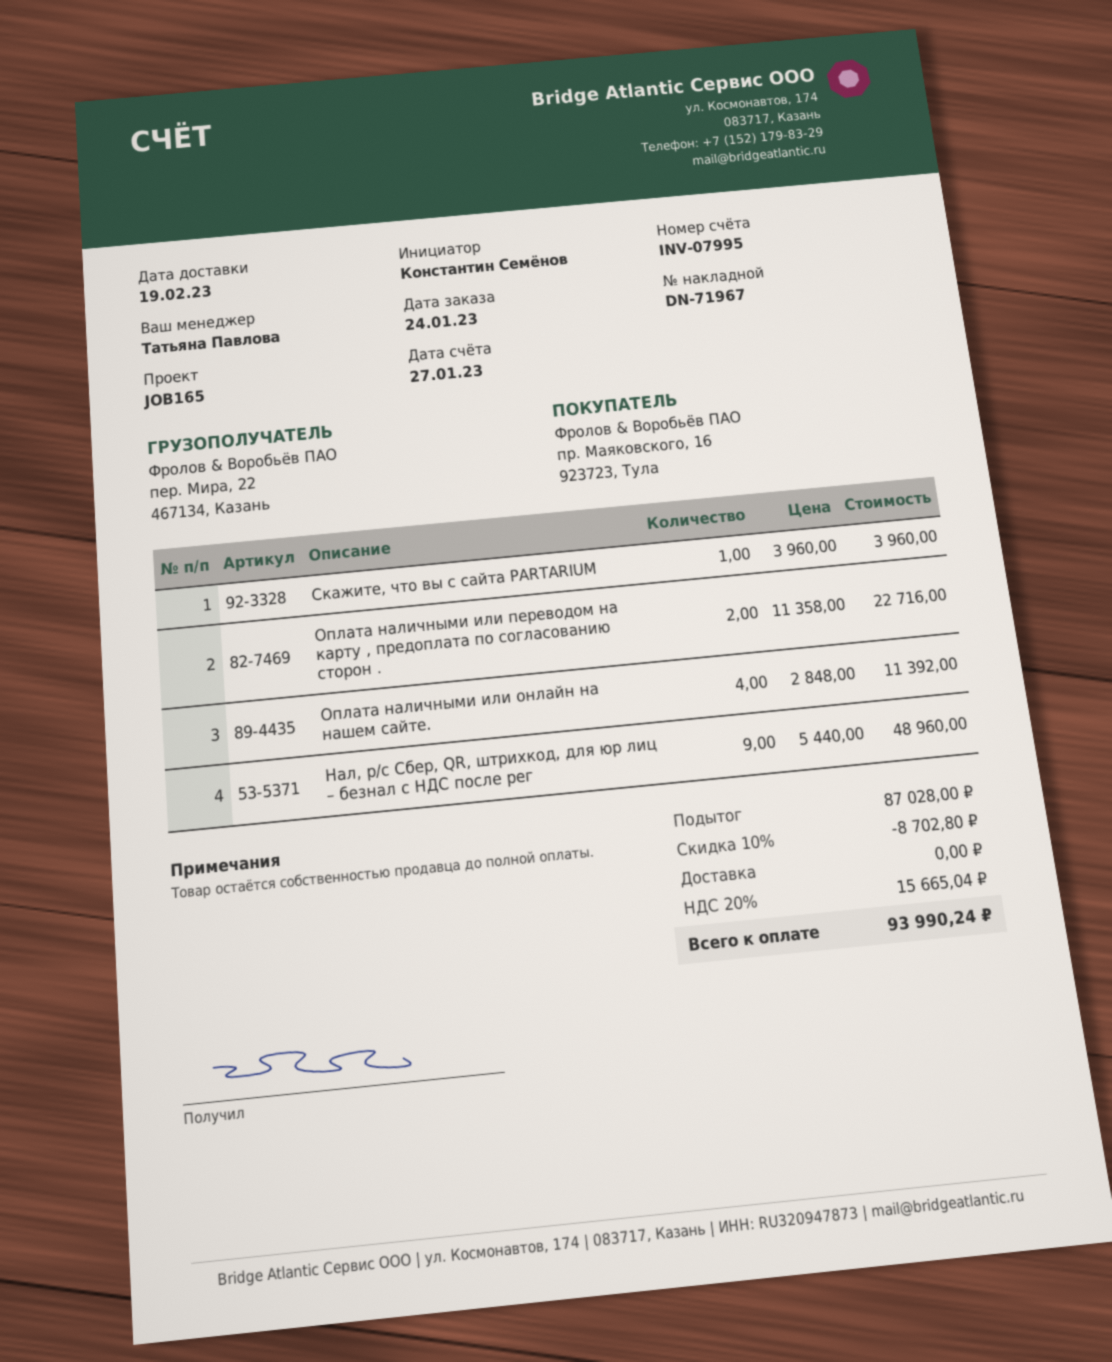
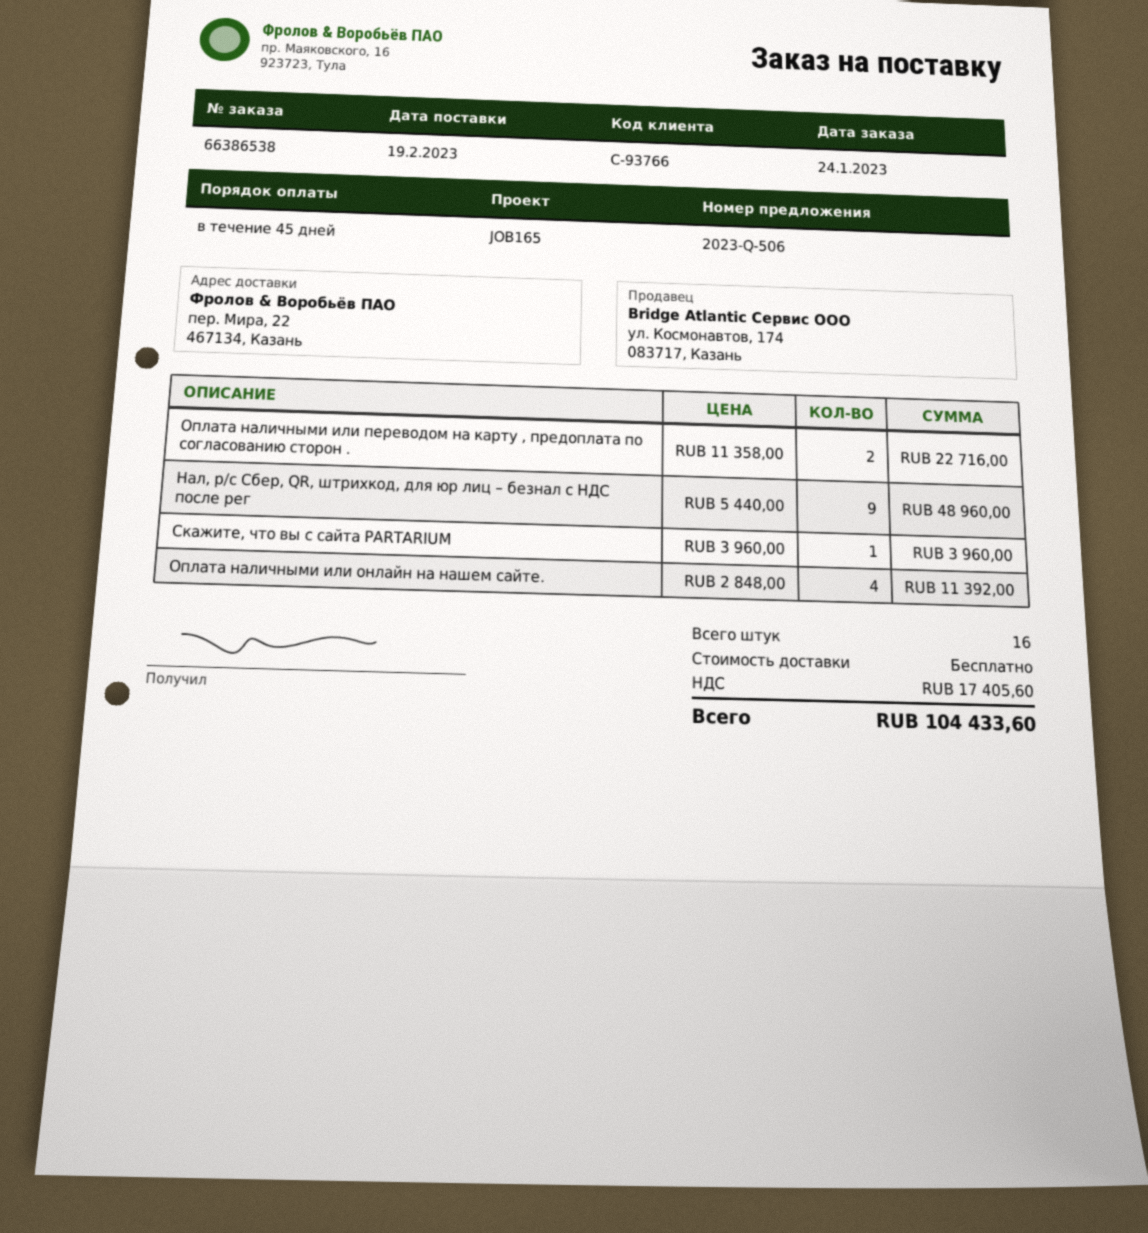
discount: 10% = 8702.80 -> none
tax: 15665.04 -> 17405.60
total: 93990.24 -> 104433.60

